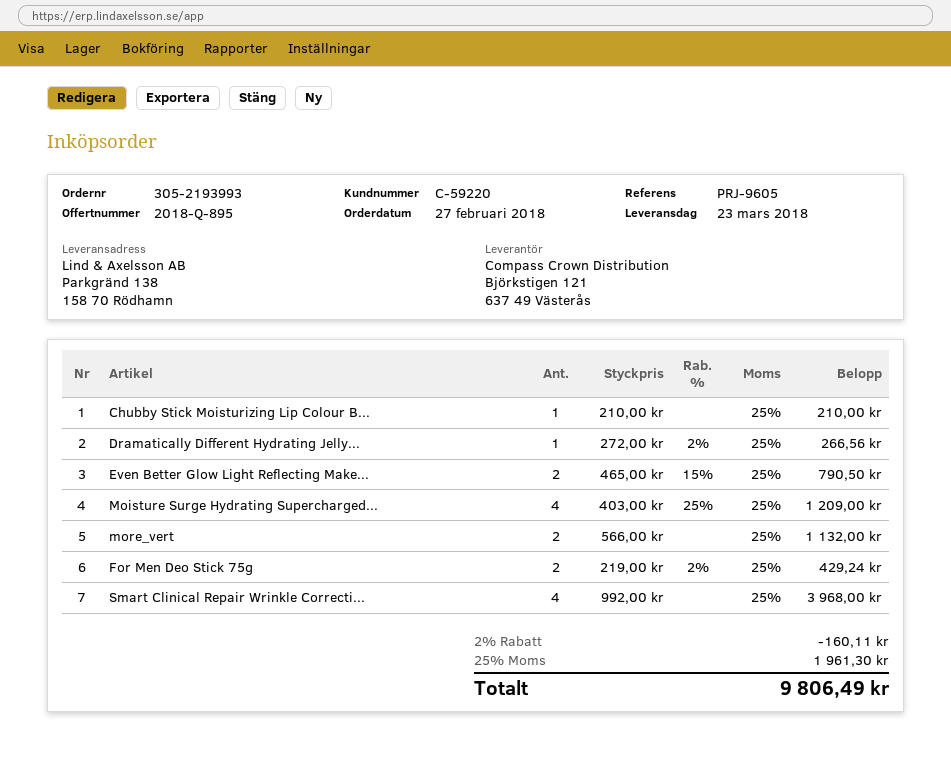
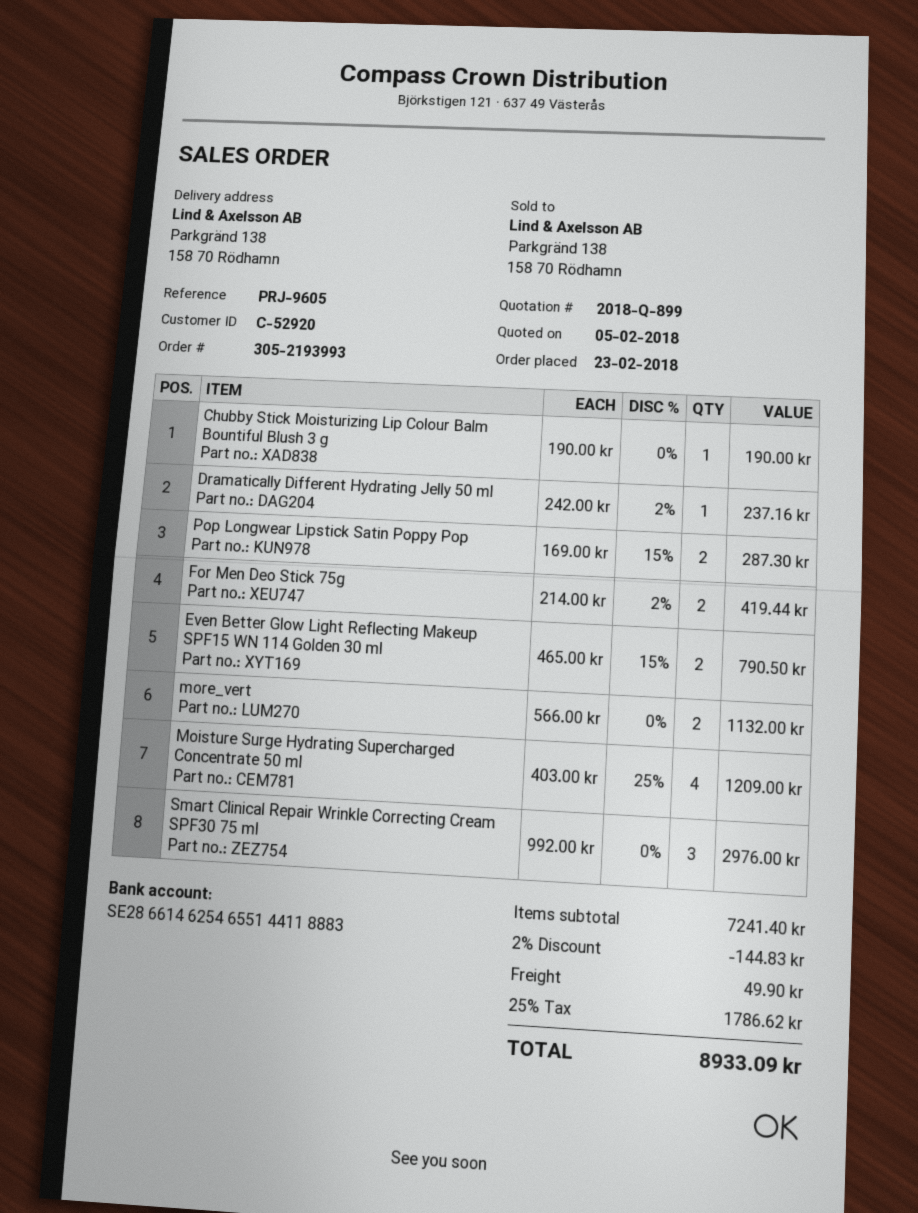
quote number: 2018-Q-895 -> 2018-Q-899
order date: 2018-02-27 -> 2018-02-23
customer number: C-59220 -> C-52920
Chubby Stick Moisturizing Lip Colour B...: 1 x 210.00 = 210.00 -> 1 x 190.00 = 190.00
Dramatically Different Hydrating Jelly...: 1 x 272.00 - 2% = 266.56 -> 1 x 242.00 - 2% = 237.16
For Men Deo Stick 75g: 2 x 219.00 - 2% = 429.24 -> 2 x 214.00 - 2% = 419.44
Smart Clinical Repair Wrinkle Correcti...: 4 x 992.00 = 3968.00 -> 3 x 992.00 = 2976.00
Pop Longwear Lipstick Satin Poppy Pop: none -> 2 x 169.00 - 15% = 287.30
discount: 2% = 160.11 -> 2% = 144.83
shipping: none -> 49.90
tax: 25% = 1961.30 -> 25% = 1786.62
total: 9806.49 -> 8933.09

